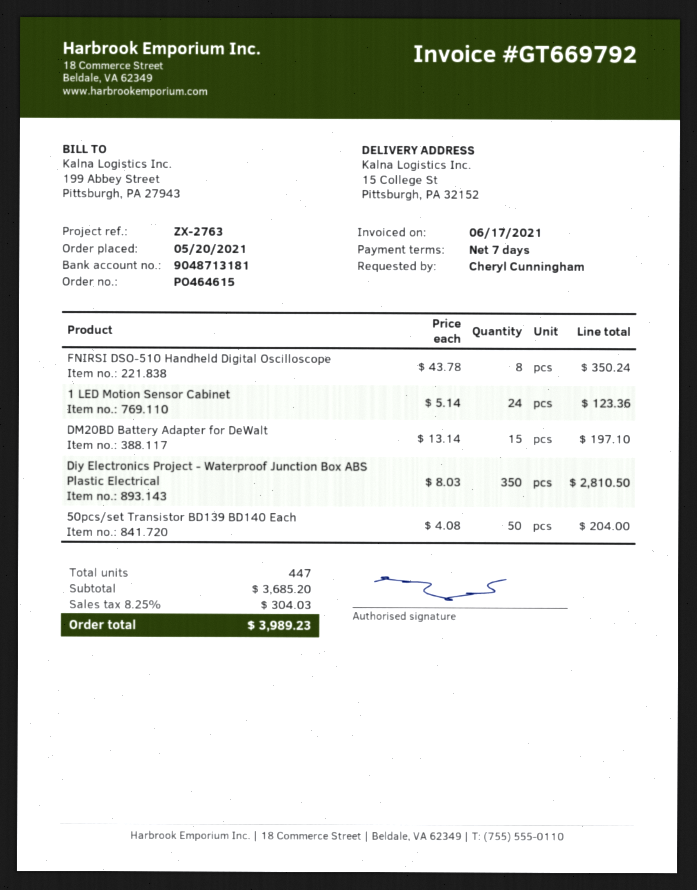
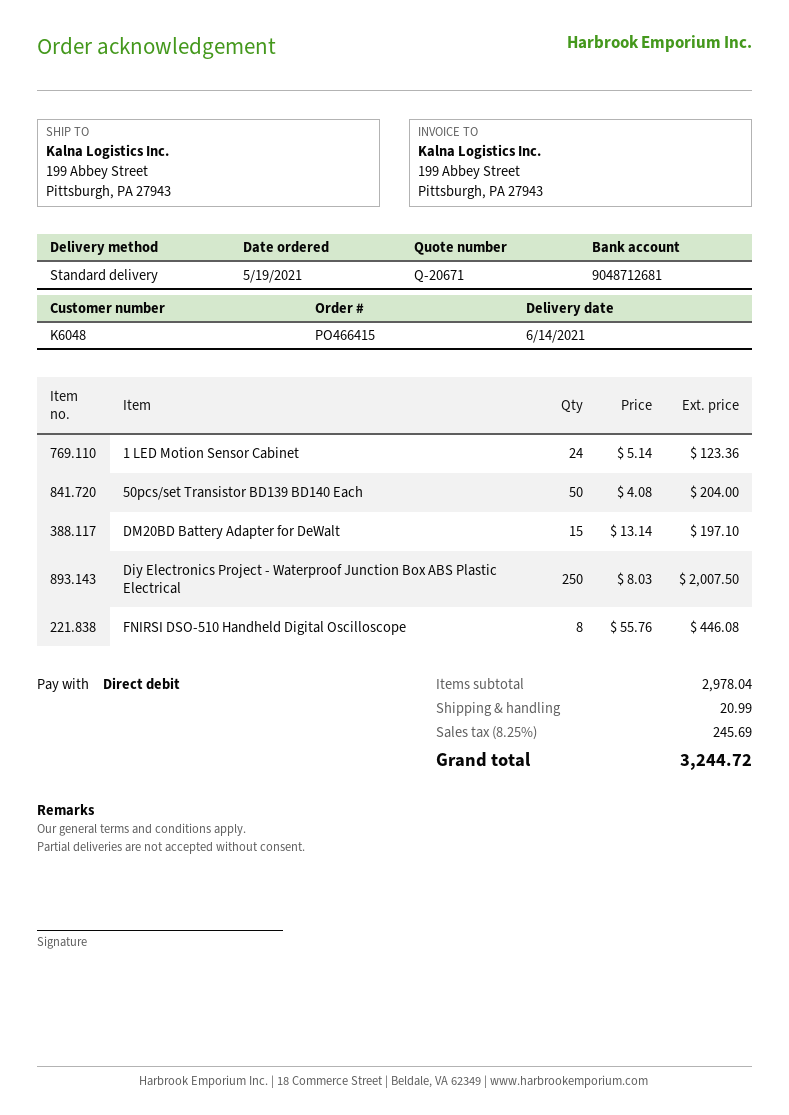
order number: PO464615 -> PO466415
order date: 2021-05-20 -> 2021-05-19
bank account: 9048713181 -> 9048712681
ship to: 15 College St, Pittsburgh, PA 32152 -> 199 Abbey Street, Pittsburgh, PA 27943
FNIRSI DSO-510 Handheld Digital Oscilloscope: 8 x 43.78 = 350.24 -> 8 x 55.76 = 446.08
Diy Electronics Project - Waterproof Junction Box ABS Plastic Electrical: 350 x 8.03 = 2810.50 -> 250 x 8.03 = 2007.50
subtotal: 3685.20 -> 2978.04
shipping: none -> 20.99
tax: 8.25% = 304.03 -> 8.25% = 245.69
total: 3989.23 -> 3244.72

